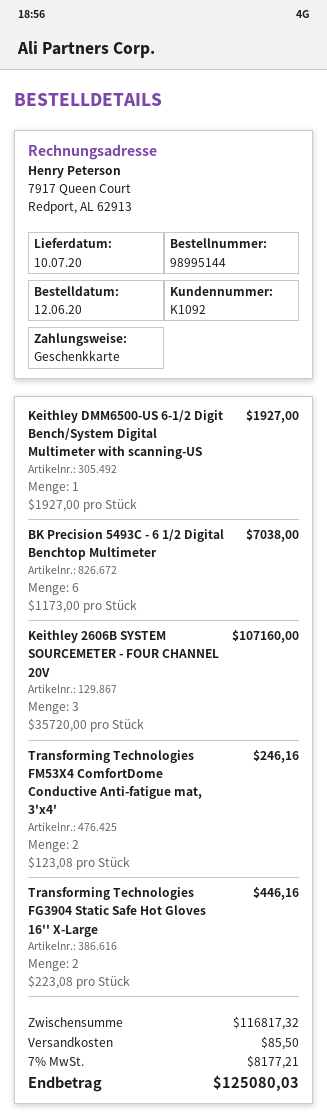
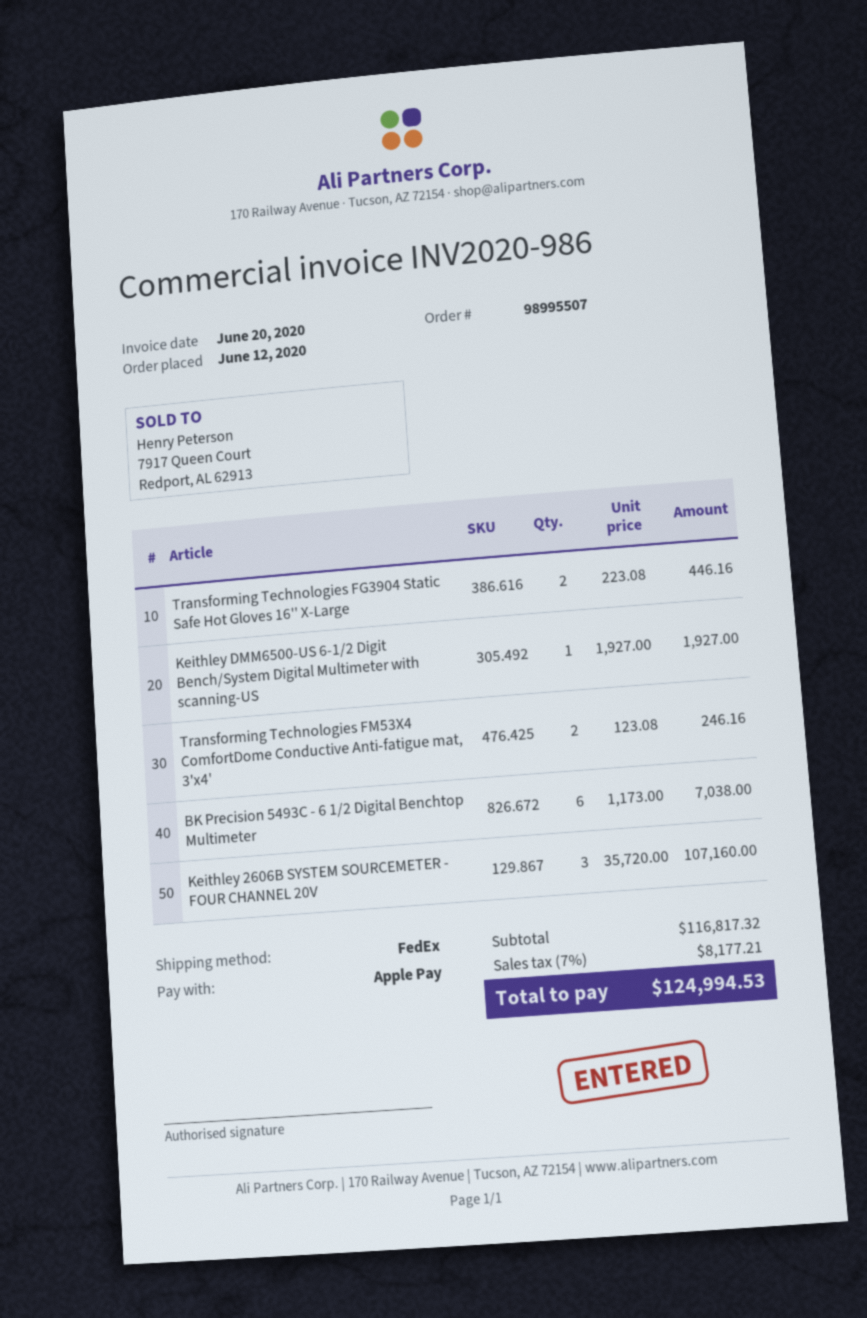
order number: 98995144 -> 98995507
payment method: gift card -> Apple Pay
shipping: 85.50 -> none
total: 125080.03 -> 124994.53

